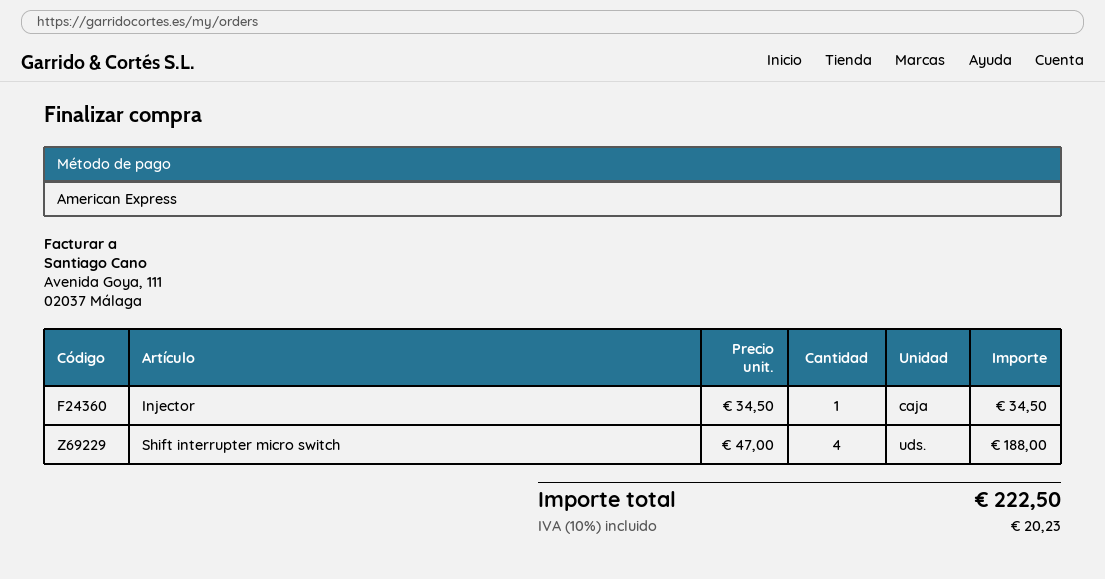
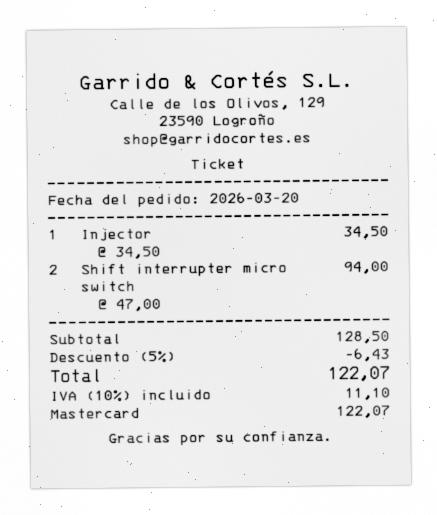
payment method: American Express -> Mastercard
Shift interrupter micro switch: 4 x 47.00 = 188.00 -> 2 x 47.00 = 94.00
discount: none -> 5% = 6.43
tax: 10% = 20.23 -> 10% = 11.10
total: 222.50 -> 122.07

